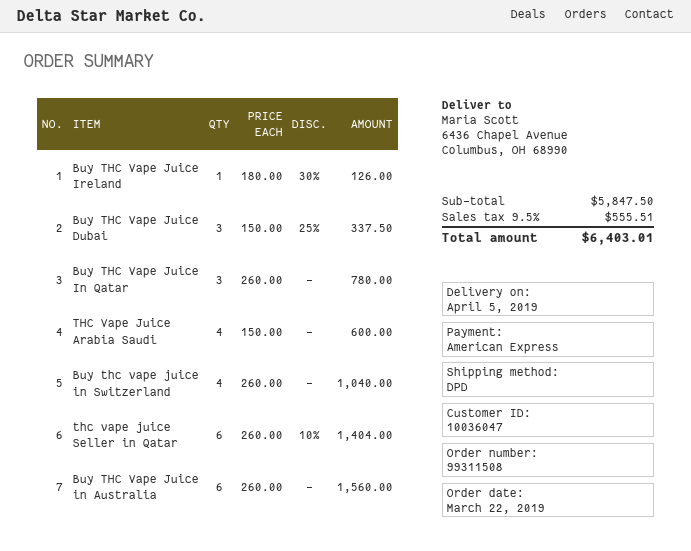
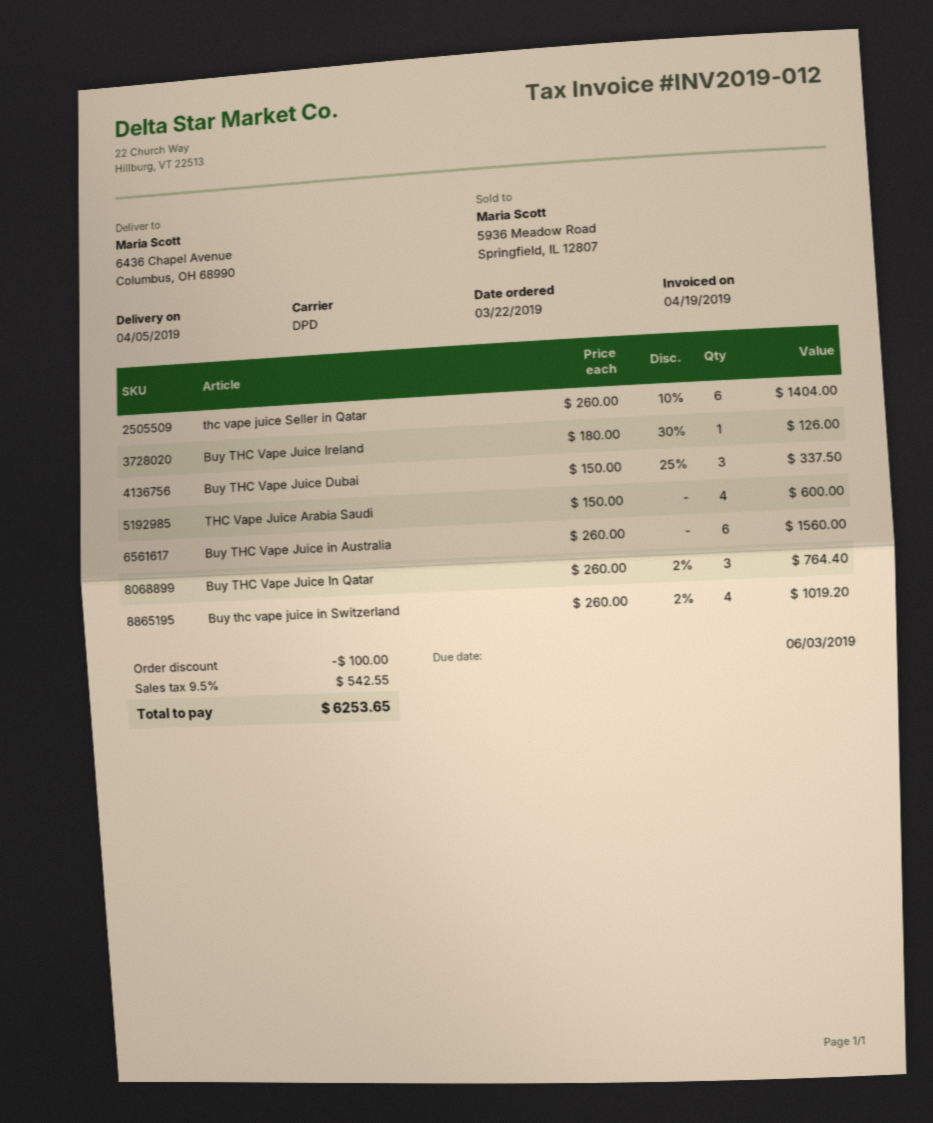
Buy THC Vape Juice In Qatar: 3 x 260.00 = 780.00 -> 3 x 260.00 - 2% = 764.40
Buy thc vape juice in Switzerland: 4 x 260.00 = 1040.00 -> 4 x 260.00 - 2% = 1019.20
discount: none -> 100.00
tax: 9.5% = 555.51 -> 9.5% = 542.55
total: 6403.01 -> 6253.65

